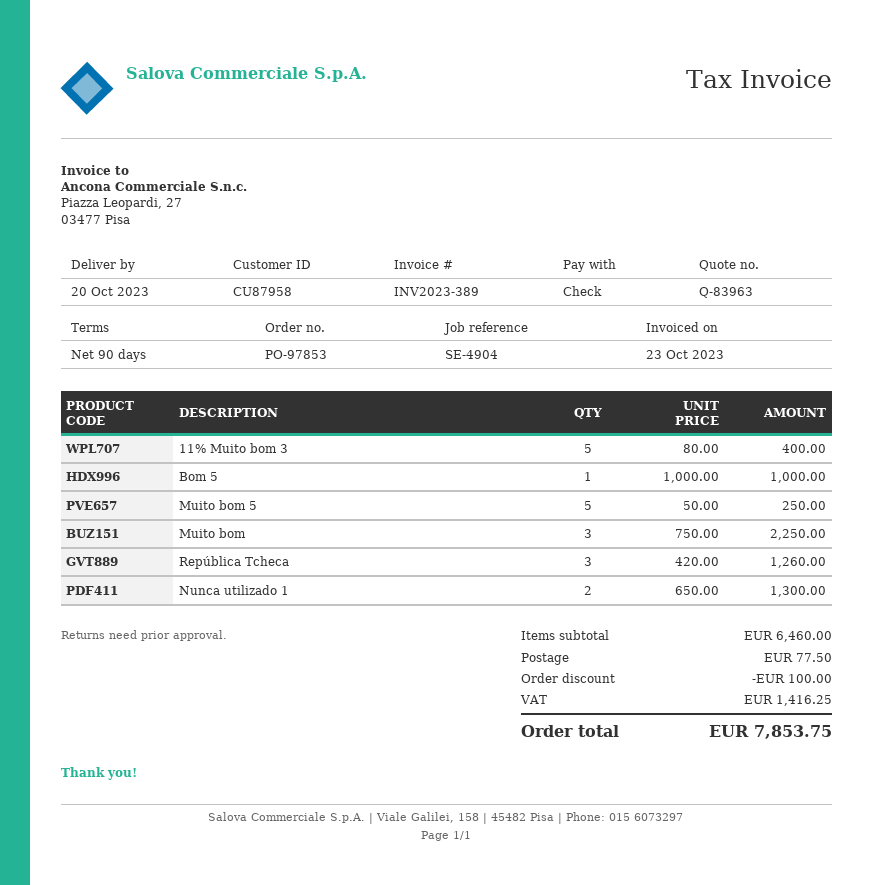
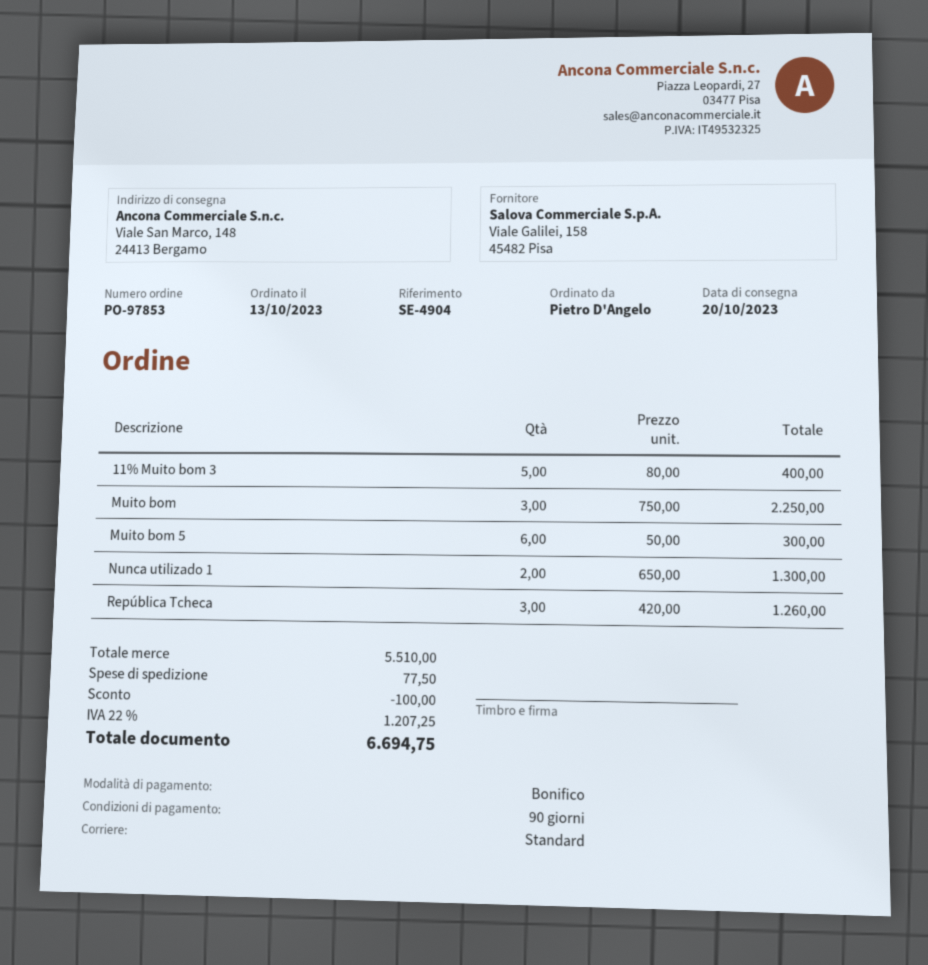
payment method: cheque -> bank transfer
Bom 5: 1 x 1000.00 = 1000.00 -> none
Muito bom 5: 5 x 50.00 = 250.00 -> 6 x 50.00 = 300.00
subtotal: 6460.00 -> 5510.00
tax: 1416.25 -> 1207.25
total: 7853.75 -> 6694.75

